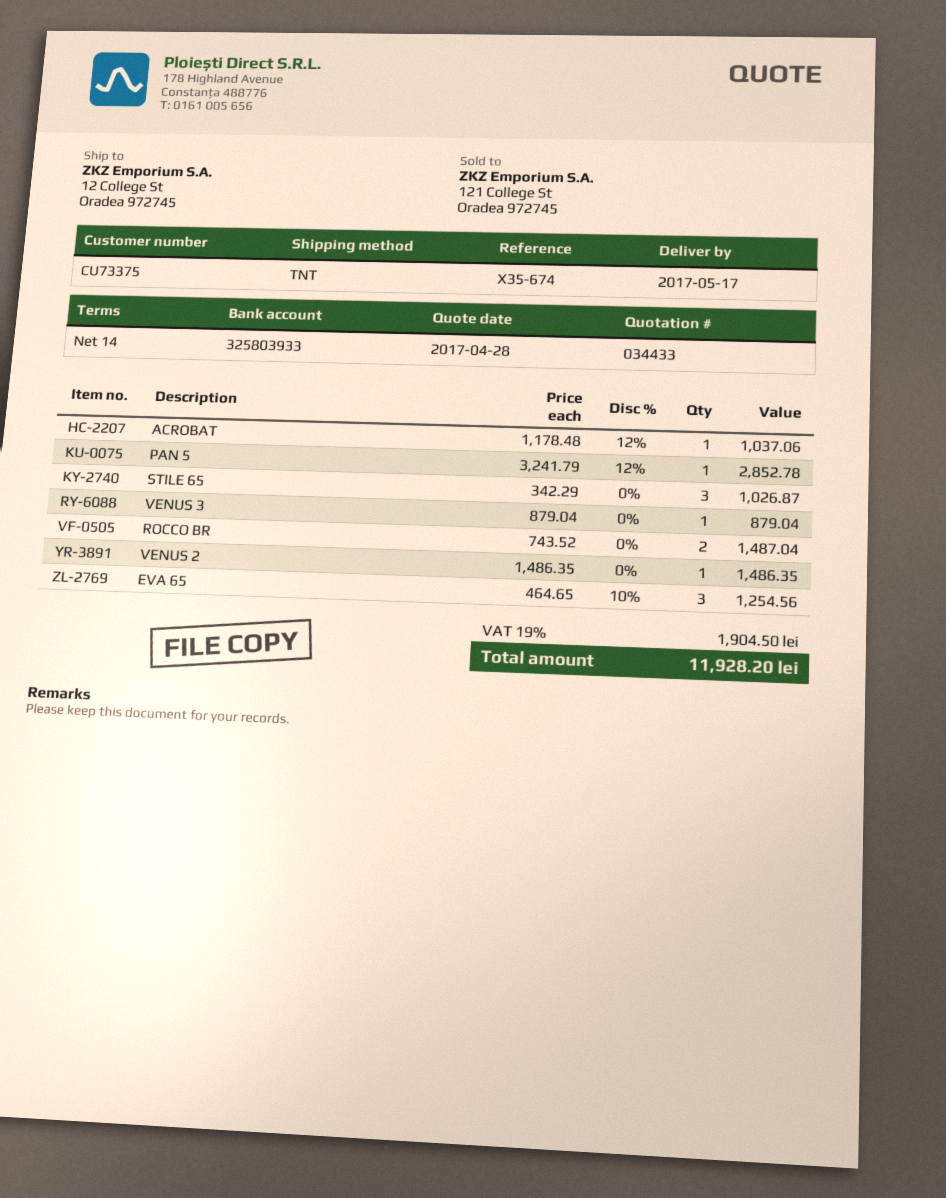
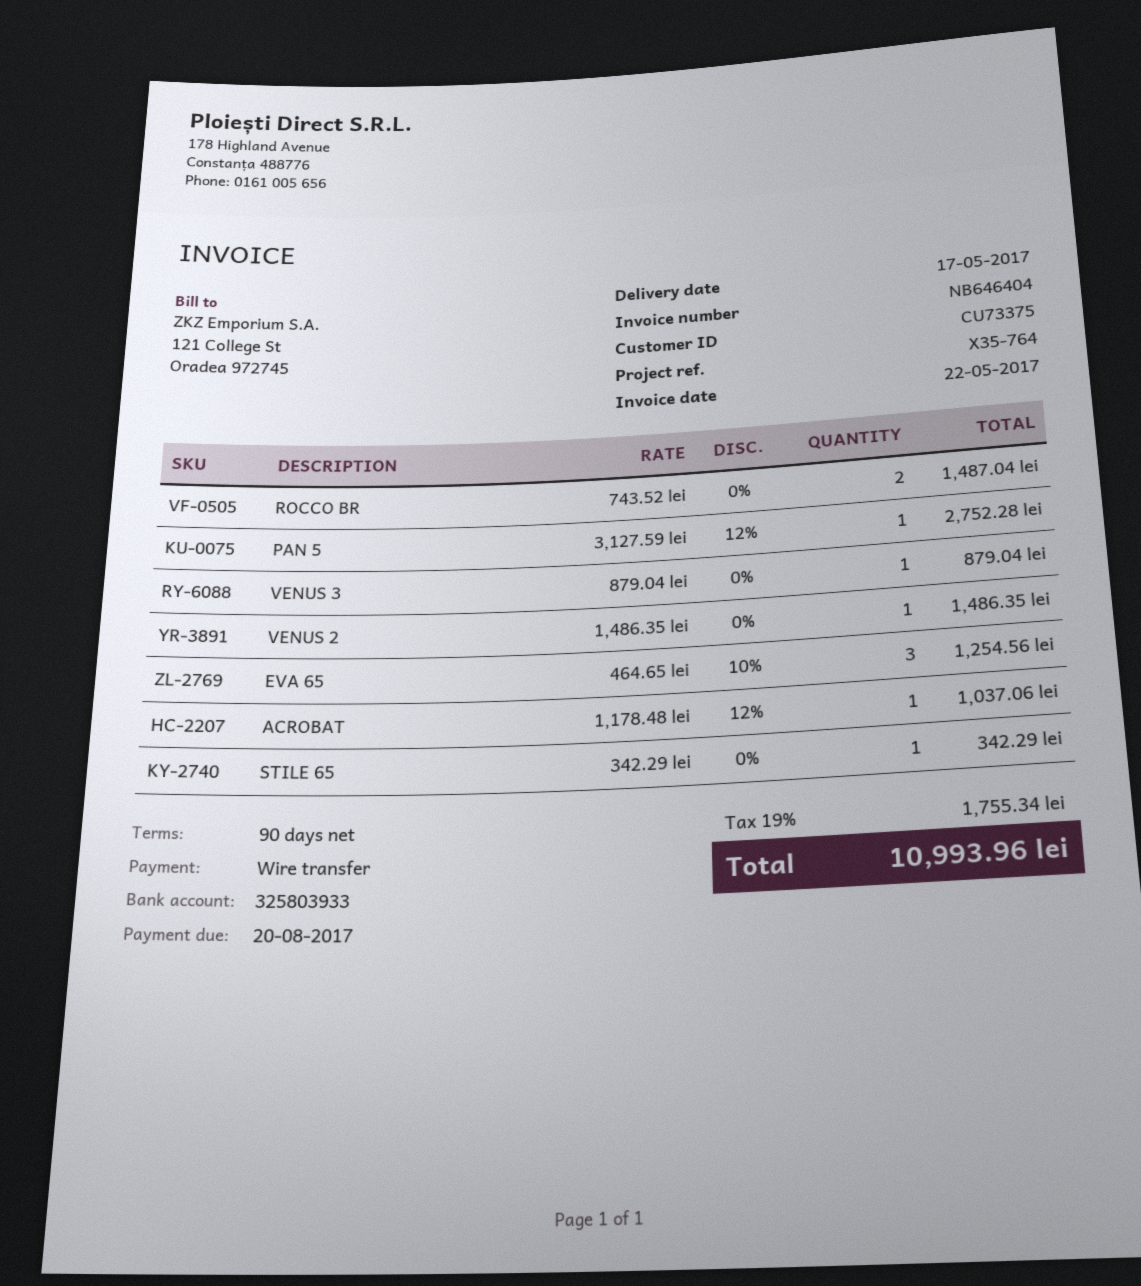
payment terms: 14 days -> 90 days
reference: X35-674 -> X35-764
PAN 5: 1 x 3241.79 - 12% = 2852.78 -> 1 x 3127.59 - 12% = 2752.28
STILE 65: 3 x 342.29 = 1026.87 -> 1 x 342.29 = 342.29
tax: 19% = 1904.50 -> 19% = 1755.34
total: 11928.20 -> 10993.96

